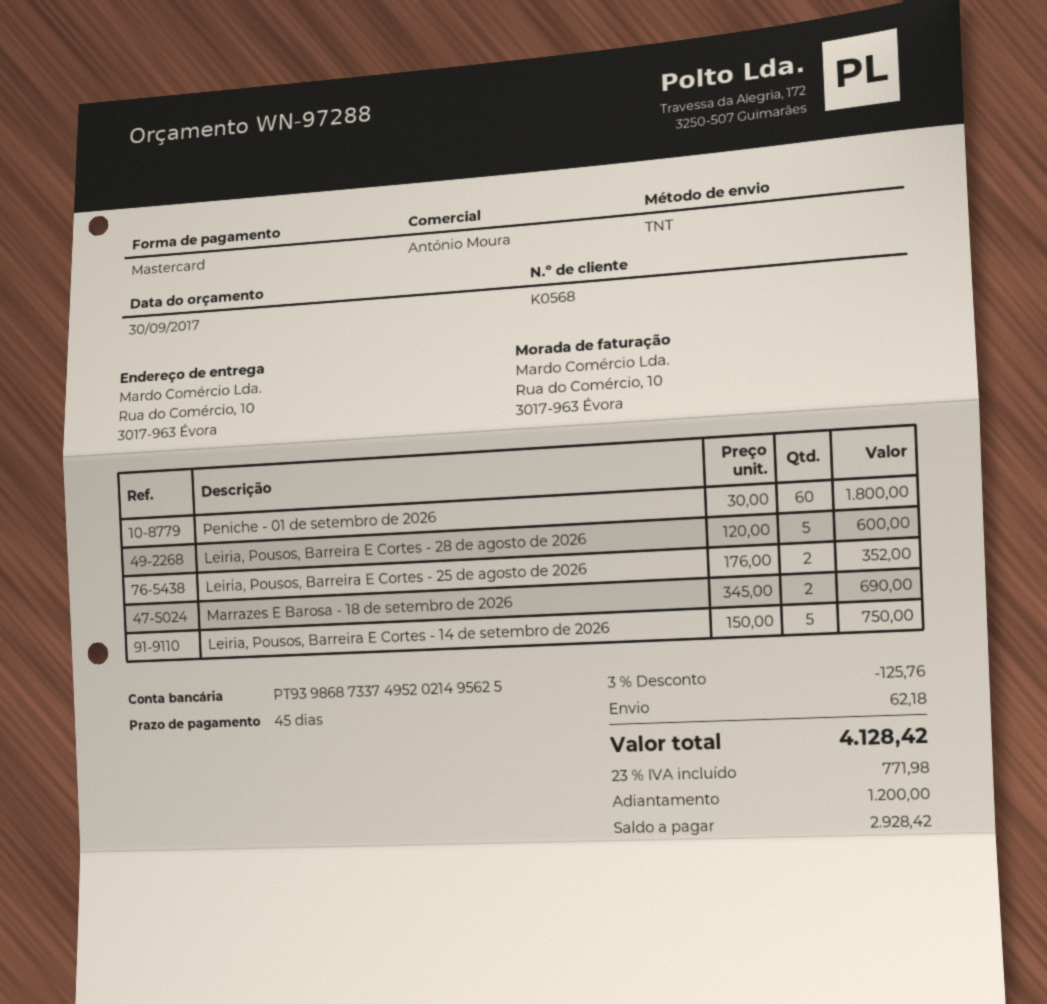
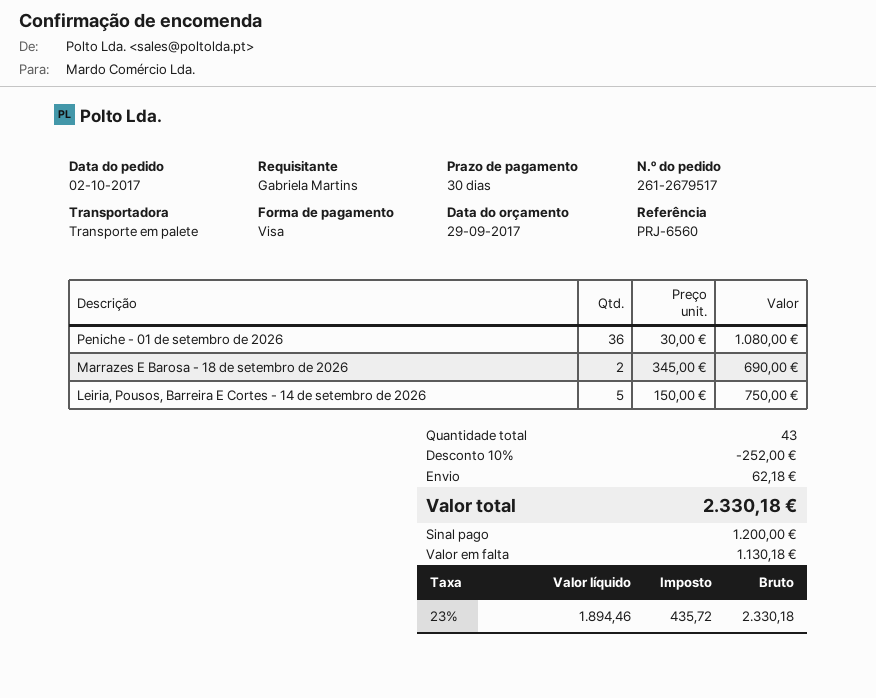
quote date: 2017-09-30 -> 2017-09-29
payment terms: 45 days -> 30 days
payment method: Mastercard -> Visa
shipping method: TNT -> pallet freight
Peniche - 01 de setembro de 2026: 60 x 30.00 = 1800.00 -> 36 x 30.00 = 1080.00
Leiria, Pousos, Barreira E Cortes - 28 de agosto de 2026: 5 x 120.00 = 600.00 -> none
Leiria, Pousos, Barreira E Cortes - 25 de agosto de 2026: 2 x 176.00 = 352.00 -> none
discount: 3% = 125.76 -> 10% = 252.00
tax: 23% = 771.98 -> 23% = 435.72
total: 4128.42 -> 2330.18
balance: 2928.42 -> 1130.18

